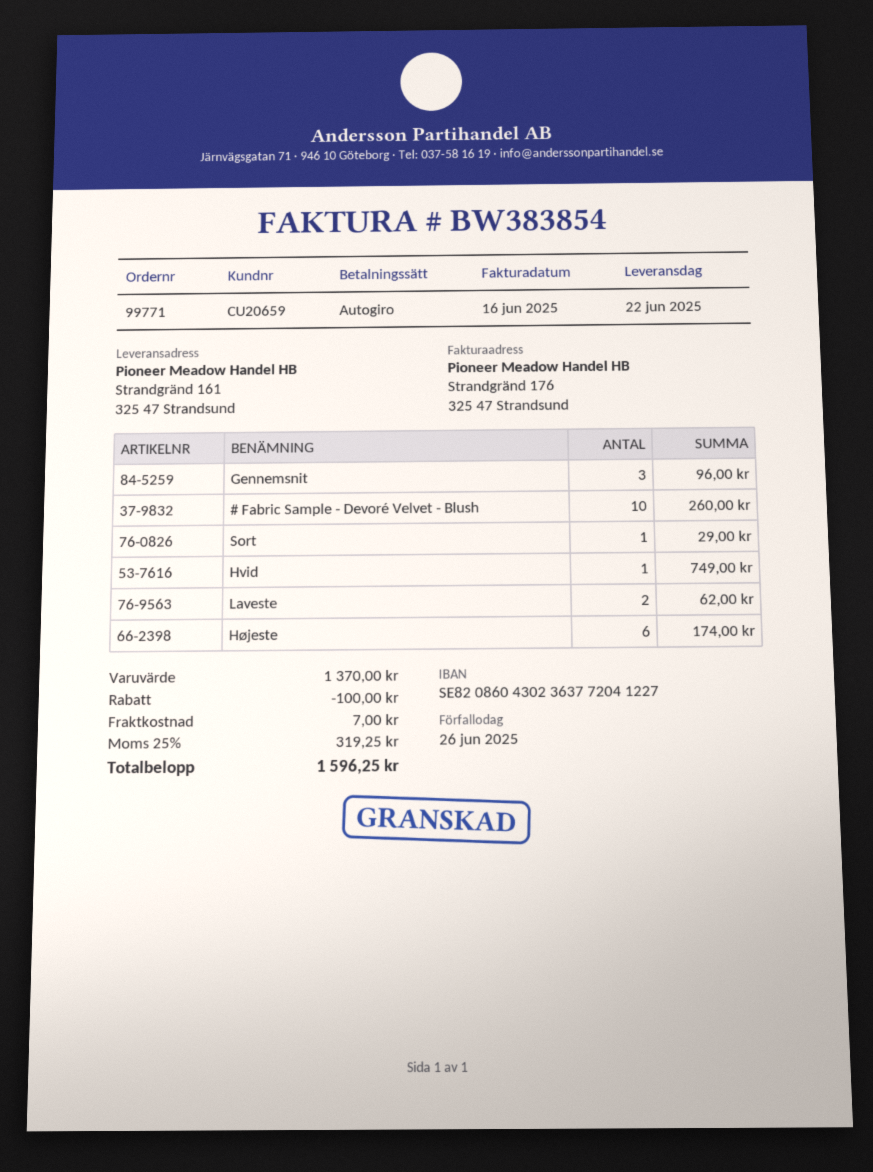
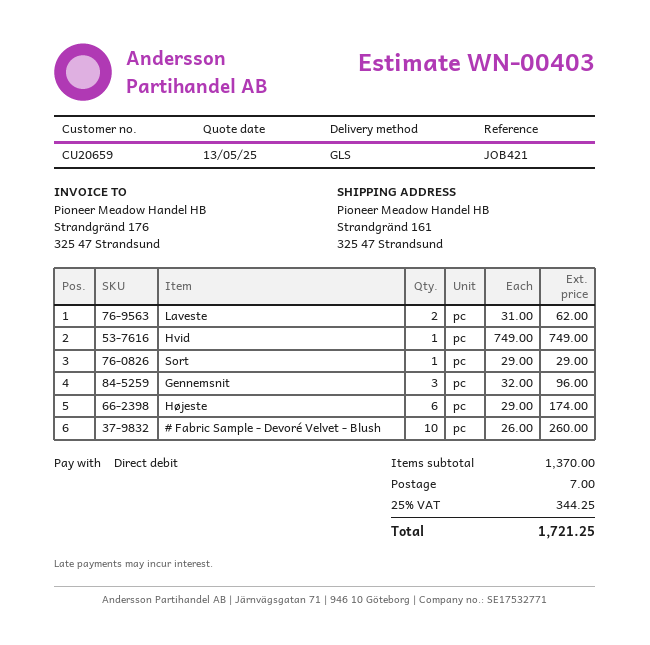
discount: 100.00 -> none
tax: 25% = 319.25 -> 25% = 344.25
total: 1596.25 -> 1721.25

